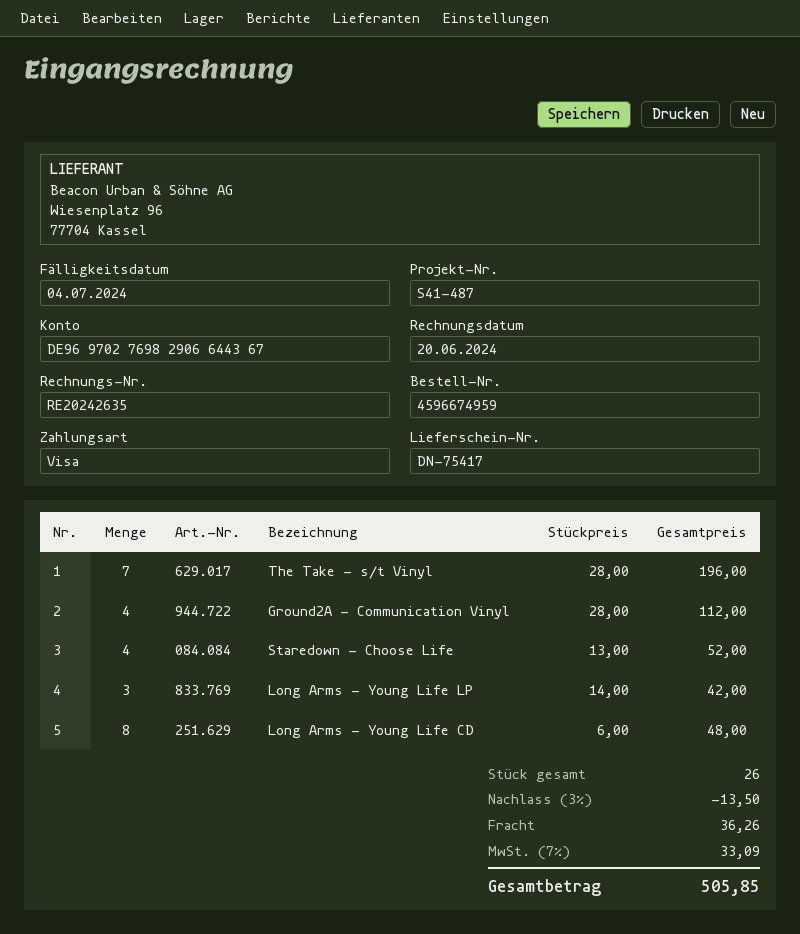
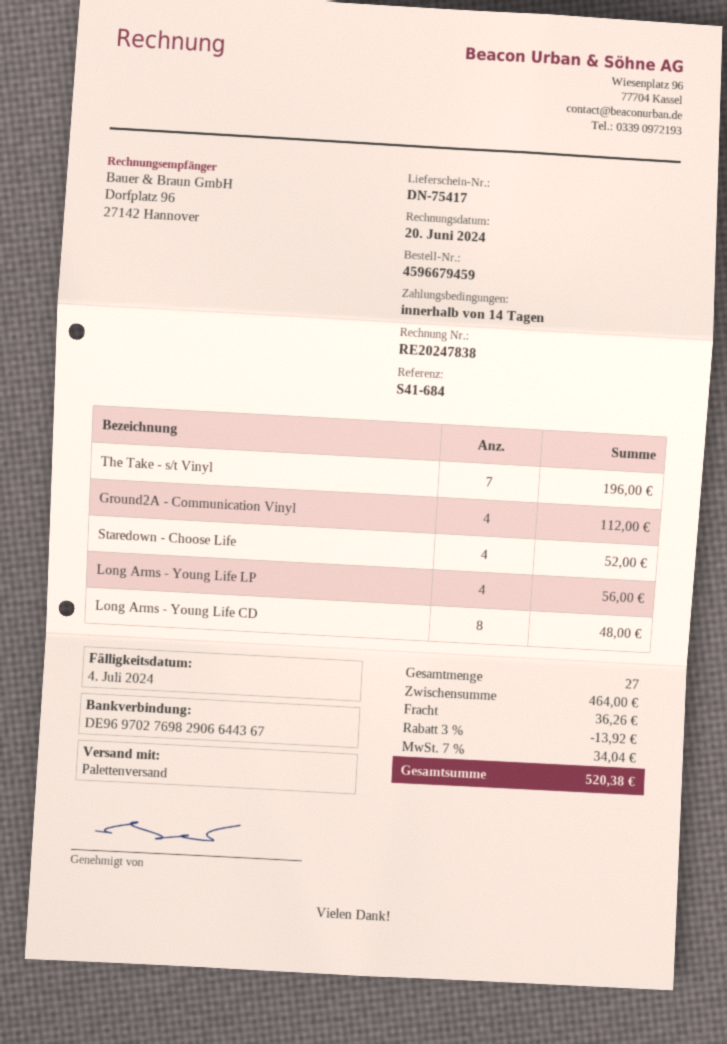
order number: 4596674959 -> 4596679459
invoice number: RE20242635 -> RE20247838
reference: S41-487 -> S41-684
Long Arms - Young Life LP: 3 for 42.00 -> 4 for 56.00
total quantity: 26 -> 27
discount: 3% = 13.50 -> 3% = 13.92
tax: 7% = 33.09 -> 7% = 34.04
total: 505.85 -> 520.38

